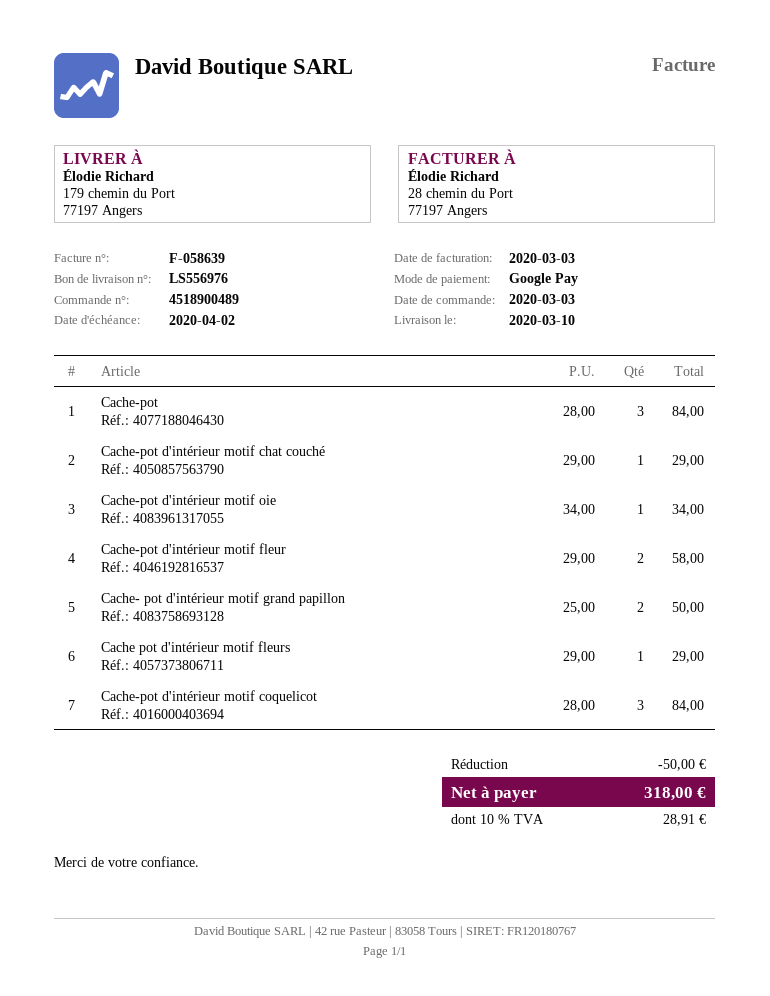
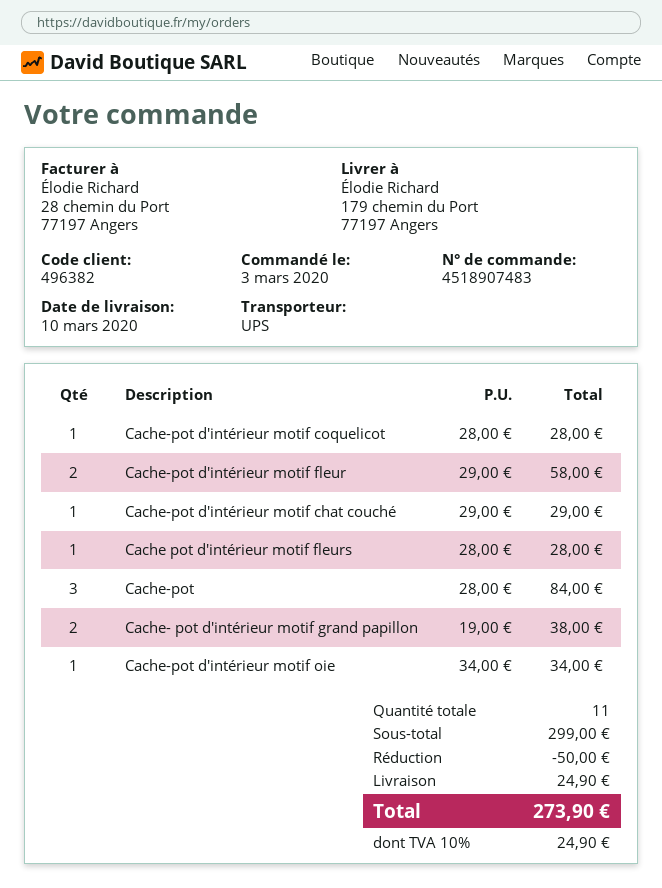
order number: 4518900489 -> 4518907483
Cache- pot d'intérieur motif grand papillon: 2 x 25.00 = 50.00 -> 2 x 19.00 = 38.00
Cache pot d'intérieur motif fleurs: 1 x 29.00 = 29.00 -> 1 x 28.00 = 28.00
Cache-pot d'intérieur motif coquelicot: 3 x 28.00 = 84.00 -> 1 x 28.00 = 28.00
shipping: none -> 24.90
tax: 10% = 28.91 -> 10% = 24.90
total: 318.00 -> 273.90

